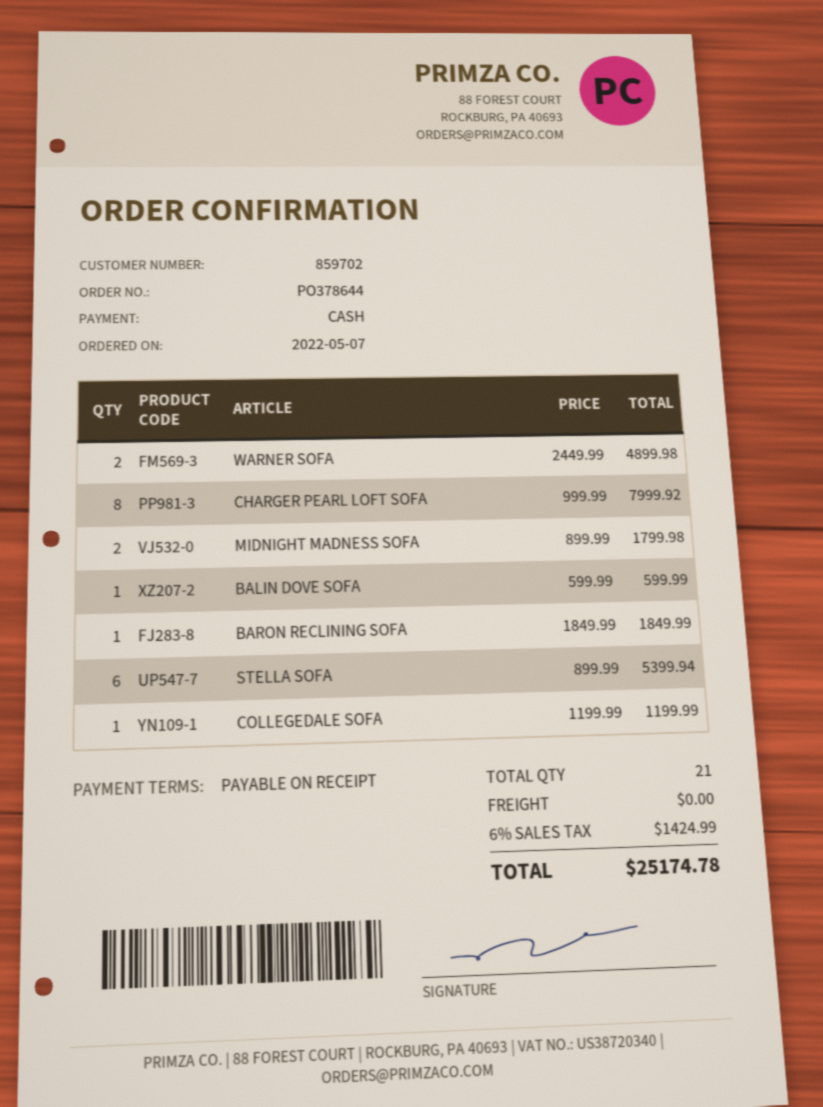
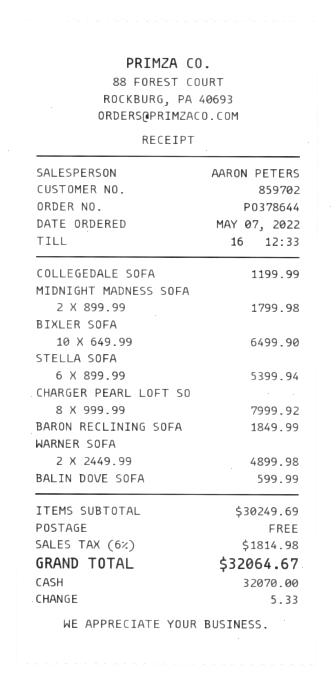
BIXLER SOFA: none -> 10 x 649.99 = 6499.90
tax: 6% = 1424.99 -> 6% = 1814.98
total: 25174.78 -> 32064.67

